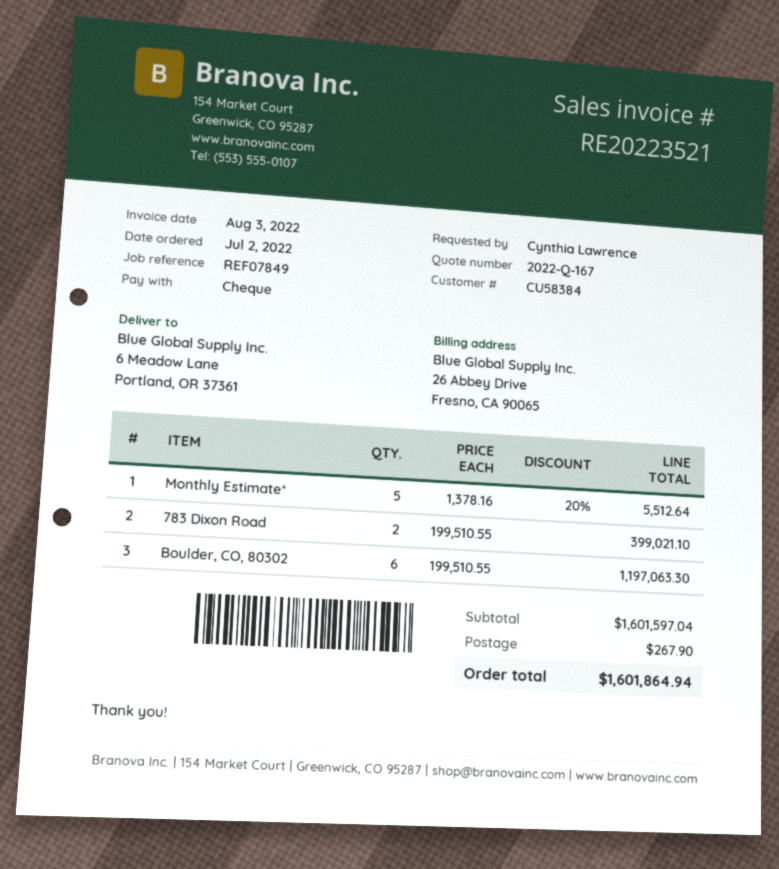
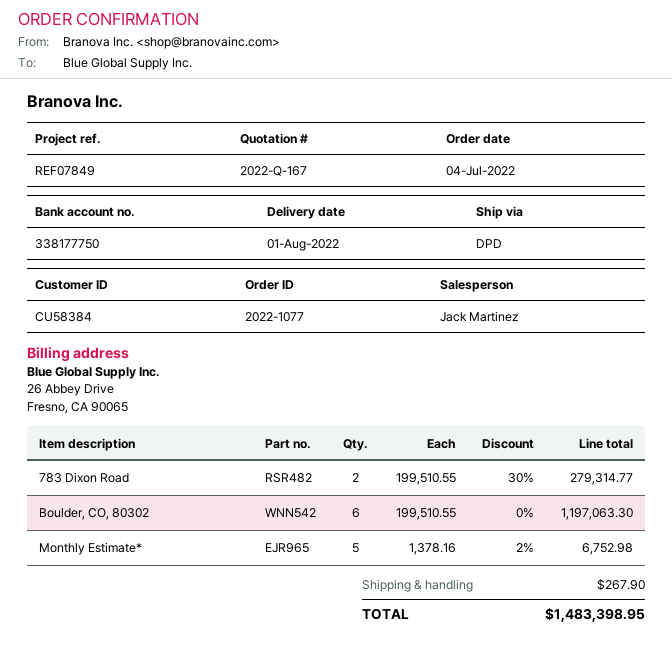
order date: 2022-07-02 -> 2022-07-04
Monthly Estimate*: 5 x 1378.16 - 20% = 5512.64 -> 5 x 1378.16 - 2% = 6752.98
783 Dixon Road: 2 x 199510.55 = 399021.10 -> 2 x 199510.55 - 30% = 279314.77
total: 1601864.94 -> 1483398.95

